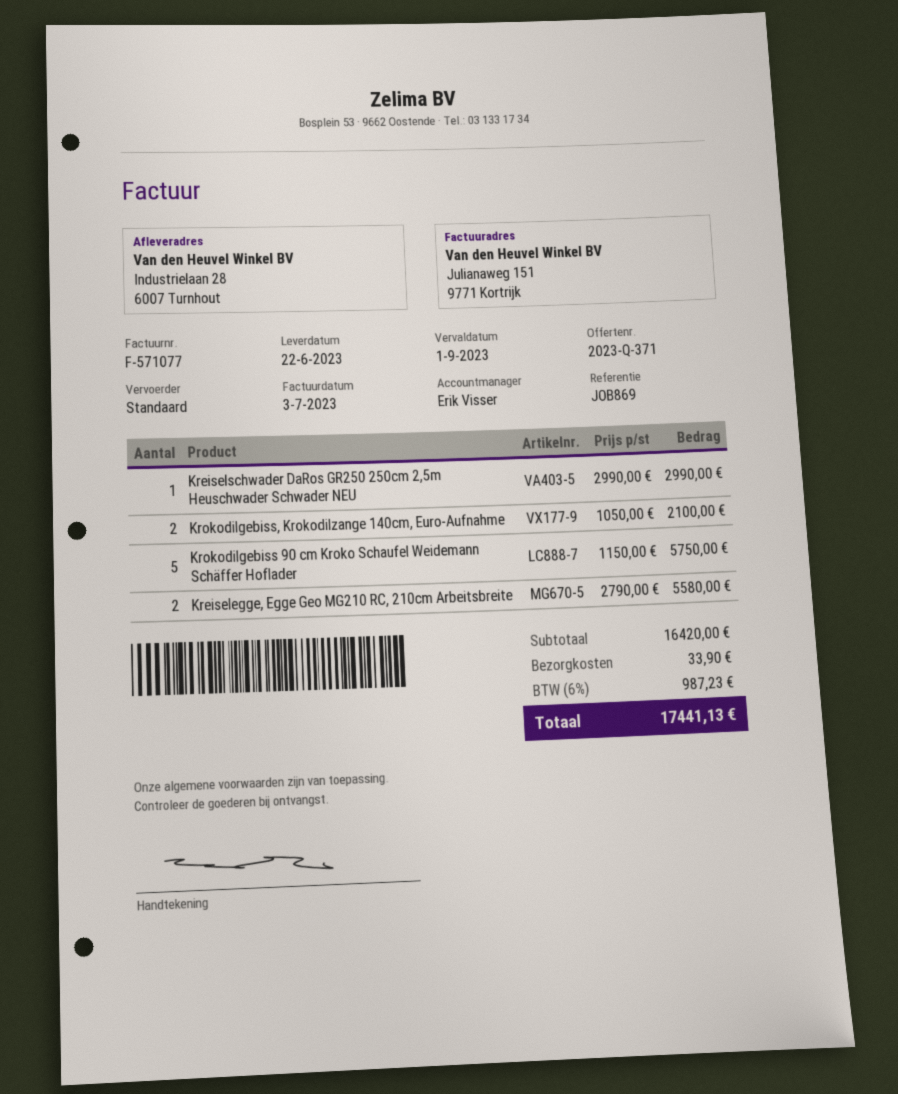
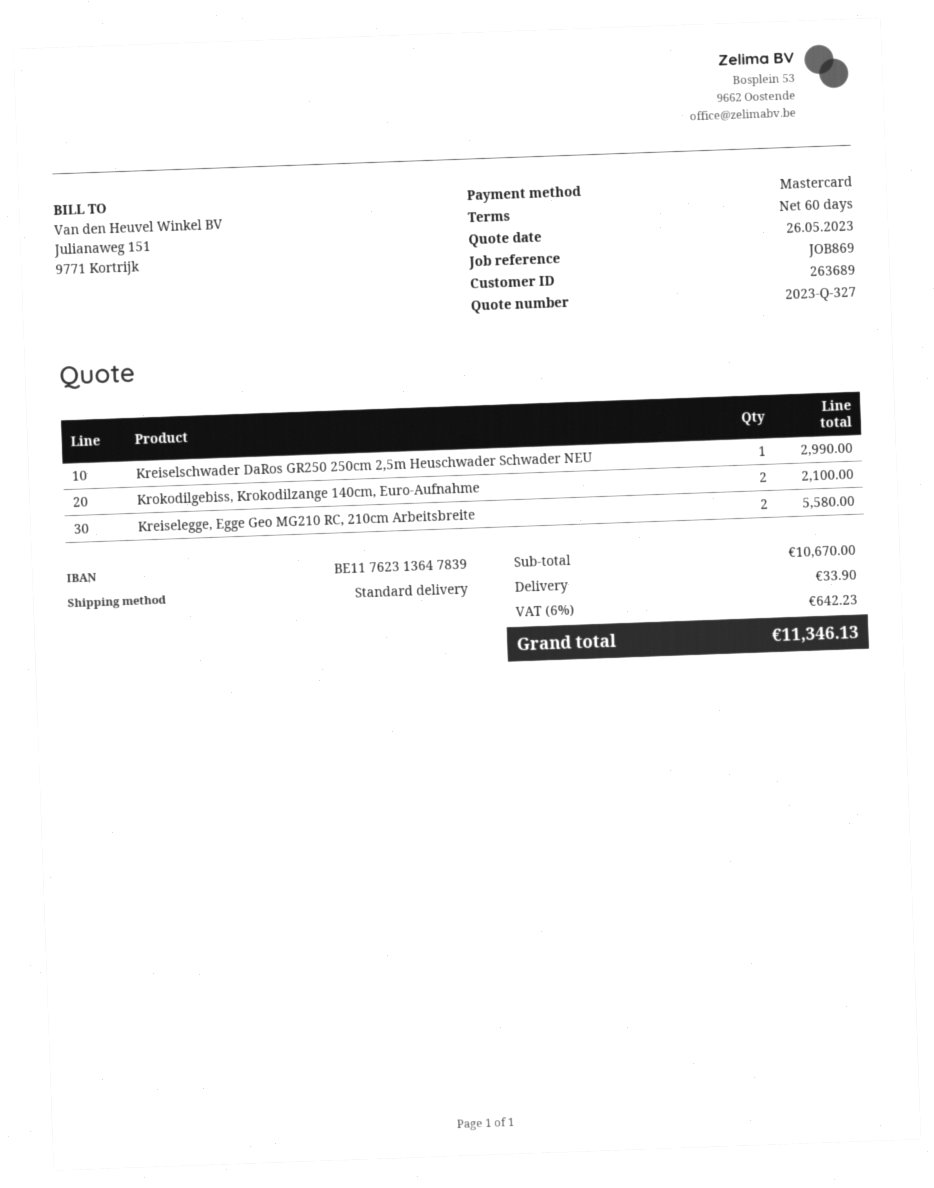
quote number: 2023-Q-371 -> 2023-Q-327
Krokodilgebiss 90 cm Kroko Schaufel Weidemann Schäffer Hoflader: 5 for 5750.00 -> none
subtotal: 16420.00 -> 10670.00
tax: 6% = 987.23 -> 6% = 642.23
total: 17441.13 -> 11346.13

